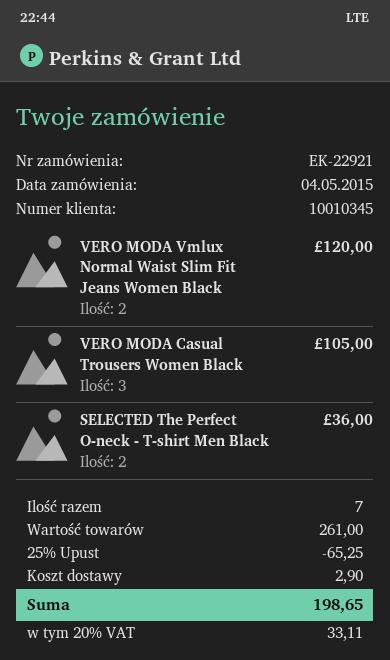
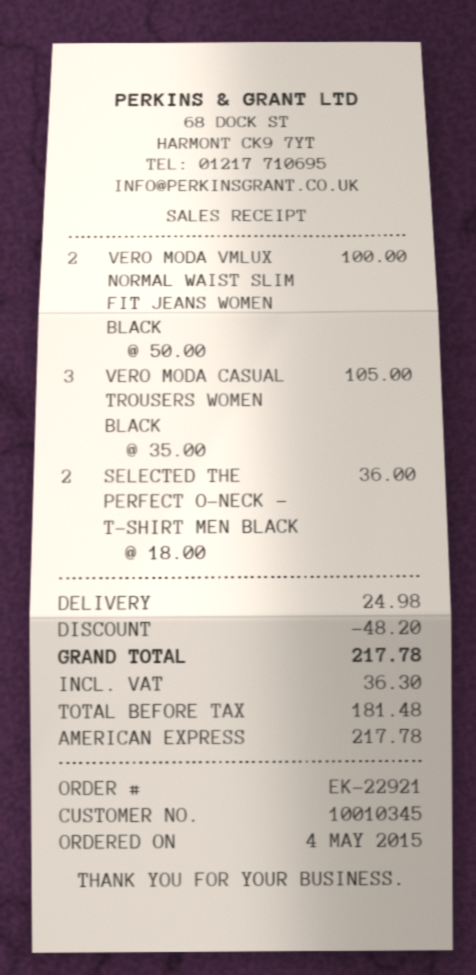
VERO MODA Vmlux Normal Waist Slim Fit Jeans Women Black: 2 for 120.00 -> 2 for 100.00
discount: 65.25 -> 48.20
shipping: 2.90 -> 24.98
tax: 33.11 -> 36.30
total: 198.65 -> 217.78

